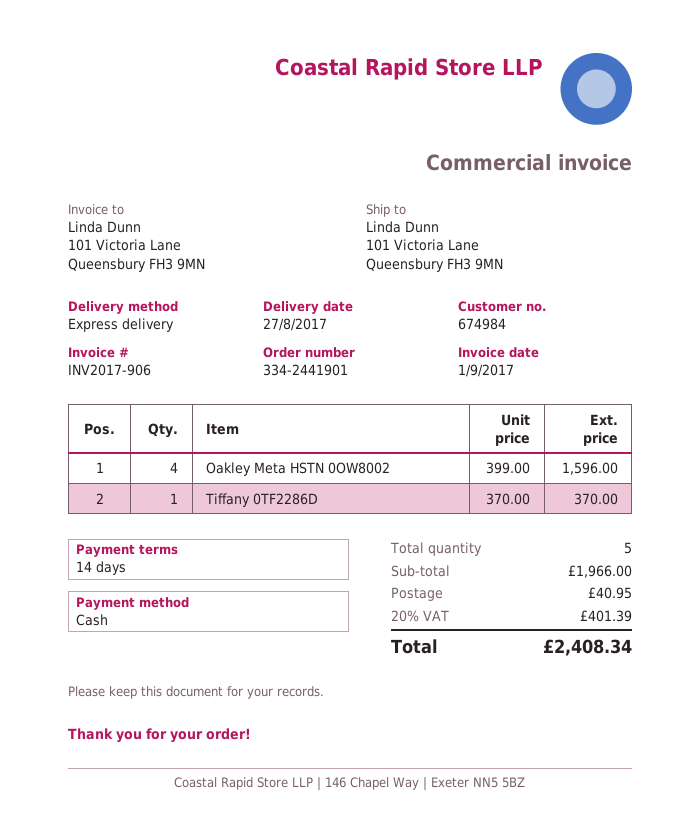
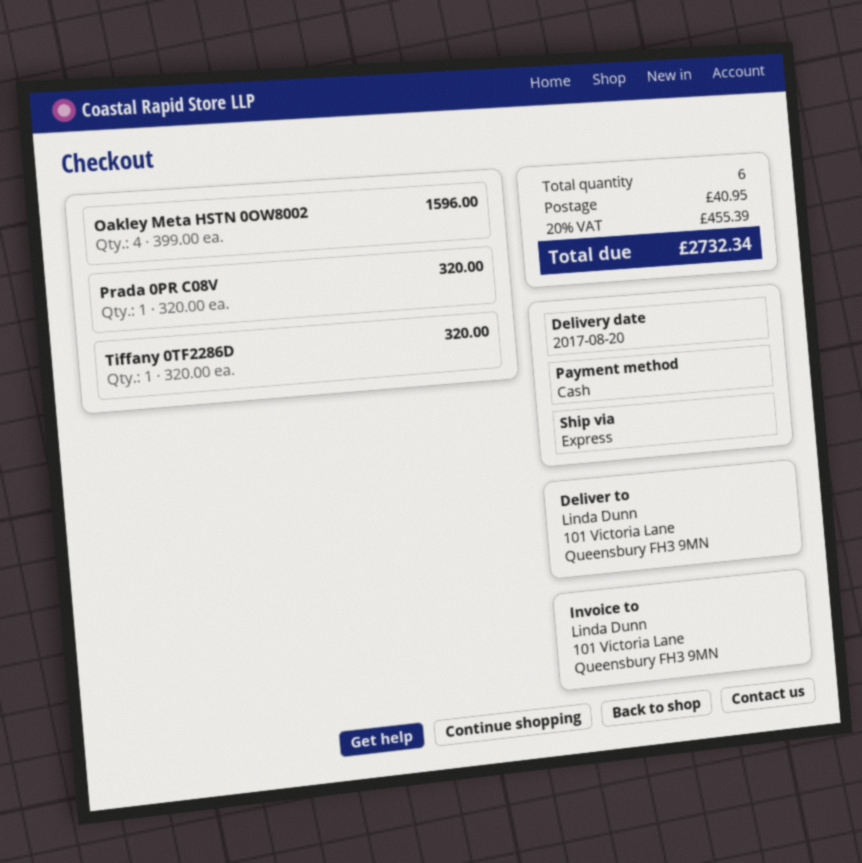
delivery date: 2017-08-27 -> 2017-08-20
Tiffany 0TF2286D: 1 x 370.00 = 370.00 -> 1 x 320.00 = 320.00
Prada 0PR C08V: none -> 1 x 320.00 = 320.00
total quantity: 5 -> 6
tax: 20% = 401.39 -> 20% = 455.39
total: 2408.34 -> 2732.34

